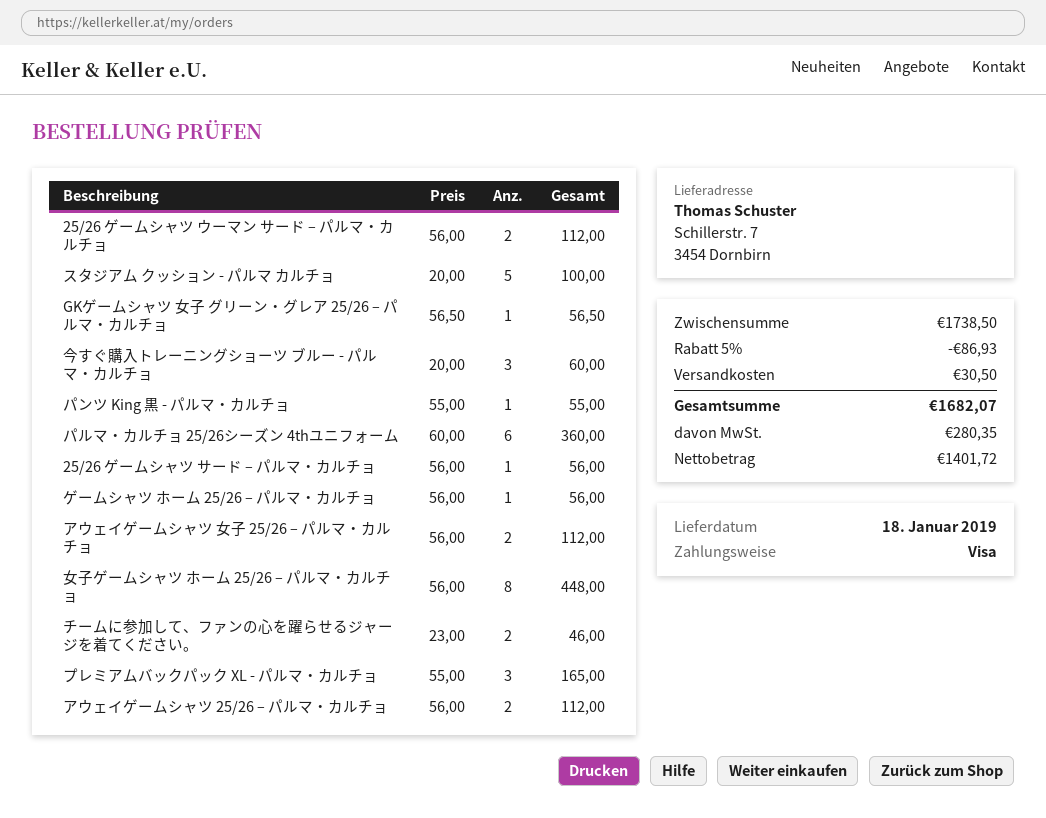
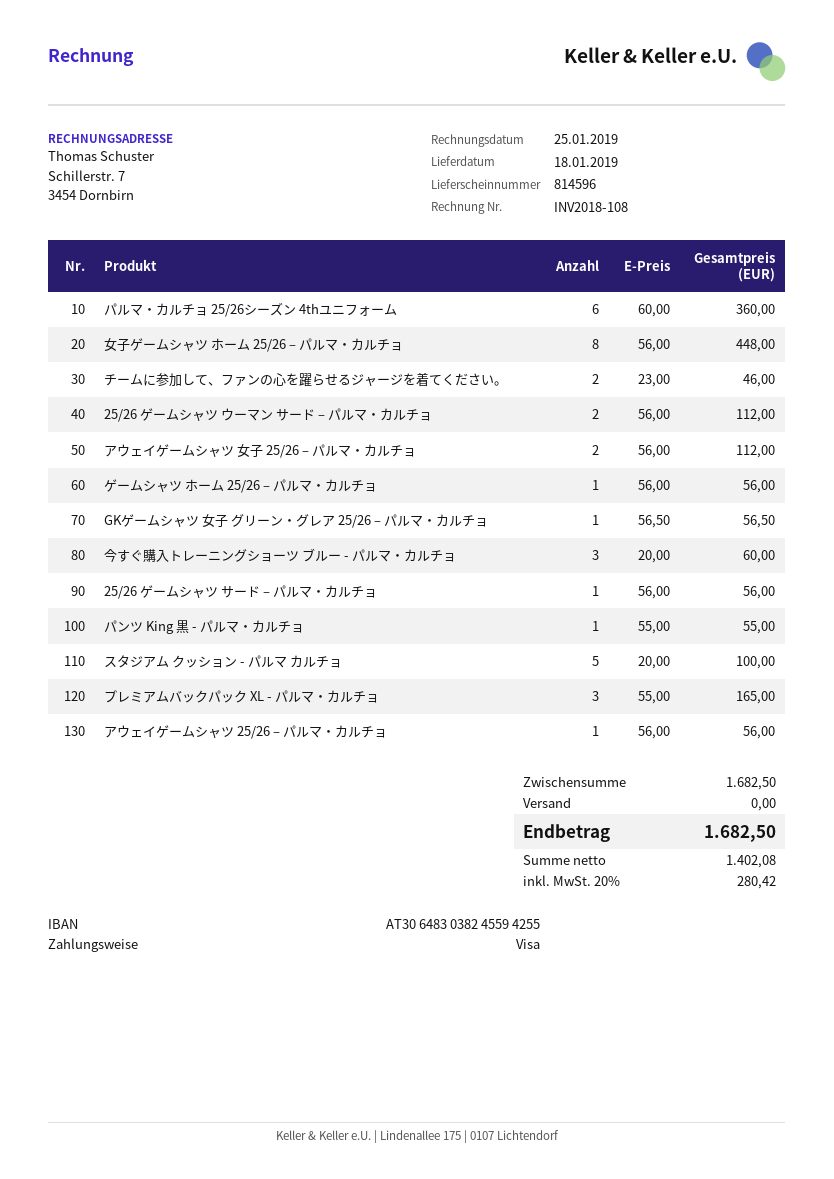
アウェイゲームシャツ 25/26 – パルマ・カルチョ: 2 x 56.00 = 112.00 -> 1 x 56.00 = 56.00
subtotal: 1738.50 -> 1682.50
discount: 5% = 86.93 -> none
shipping: 30.50 -> 0.00
net: 1401.72 -> 1402.08
tax: 280.35 -> 280.42
total: 1682.07 -> 1682.50

